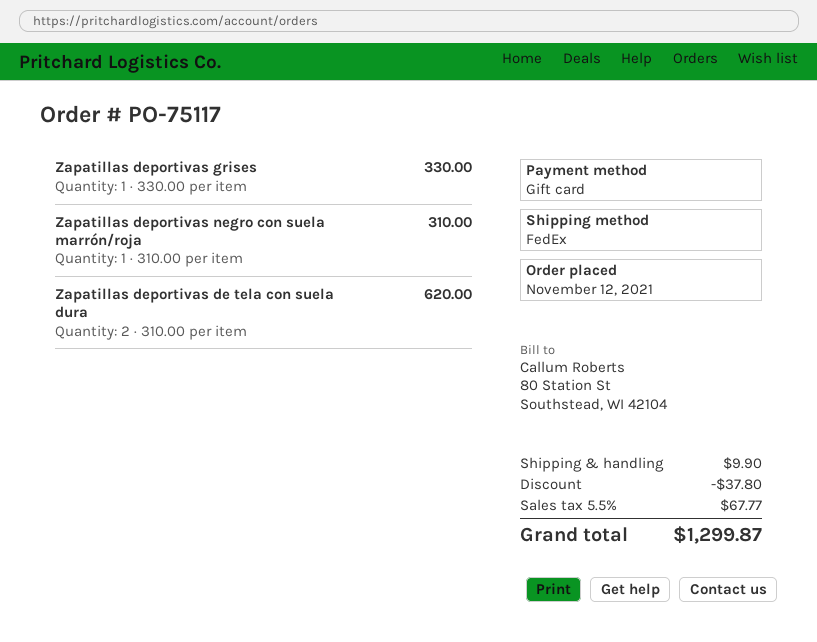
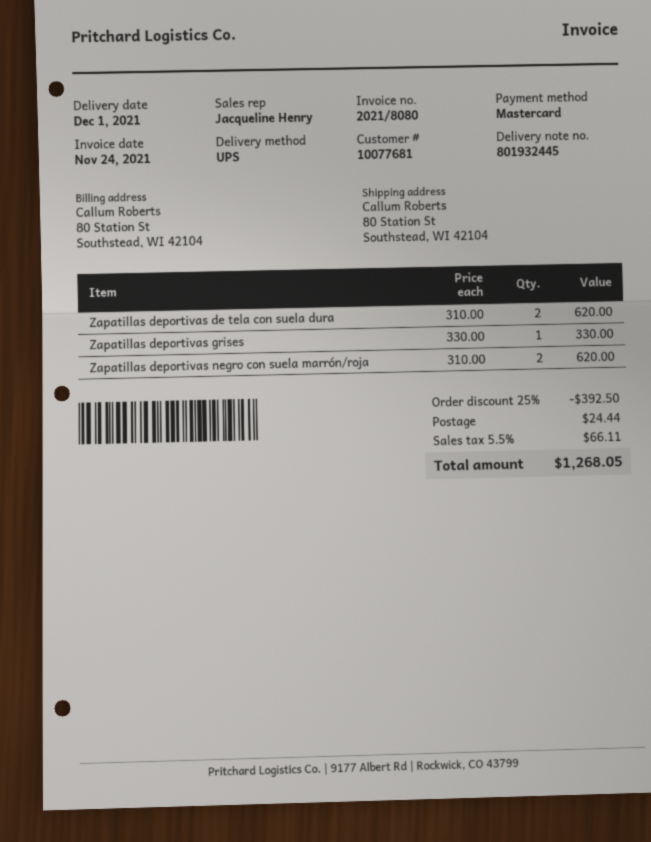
payment method: gift card -> Mastercard
shipping method: FedEx -> UPS
Zapatillas deportivas negro con suela marrón/roja: 1 x 310.00 = 310.00 -> 2 x 310.00 = 620.00
discount: 37.80 -> 392.50
shipping: 9.90 -> 24.44
tax: 5.5% = 67.77 -> 5.5% = 66.11
total: 1299.87 -> 1268.05

